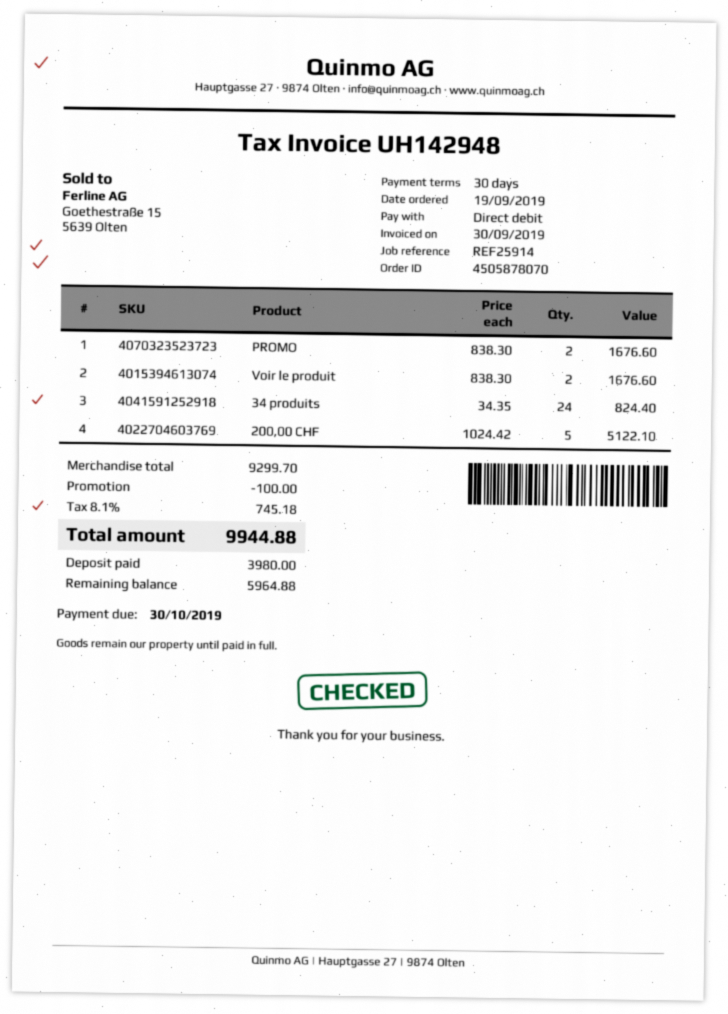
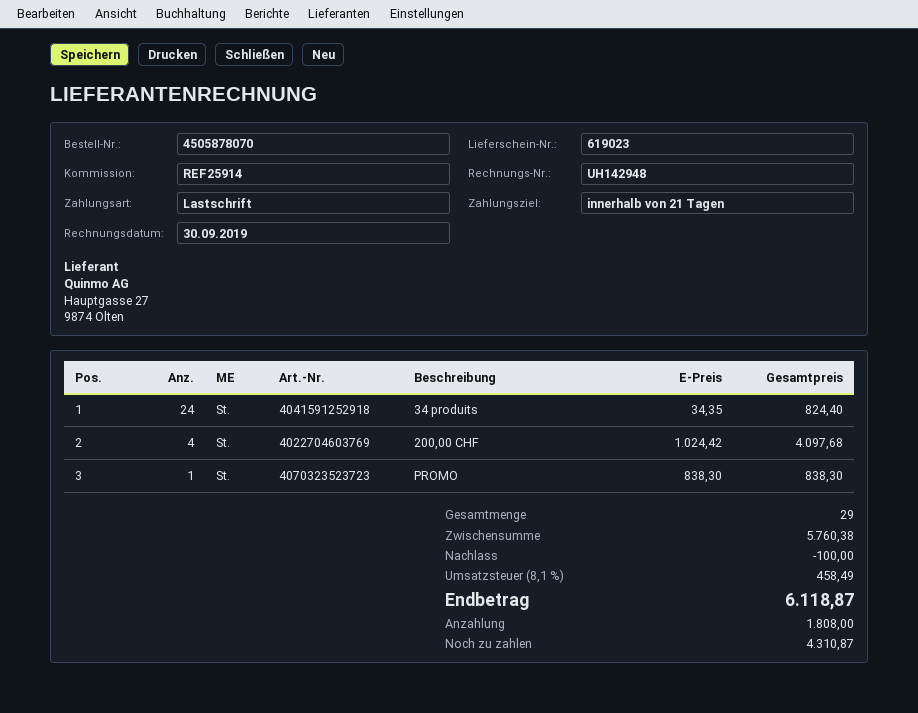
payment terms: 30 days -> 21 days
PROMO: 2 x 838.30 = 1676.60 -> 1 x 838.30 = 838.30
Voir le produit: 2 x 838.30 = 1676.60 -> none
200,00 CHF: 5 x 1024.42 = 5122.10 -> 4 x 1024.42 = 4097.68
subtotal: 9299.70 -> 5760.38
tax: 8.1% = 745.18 -> 8.1% = 458.49
total: 9944.88 -> 6118.87
deposit: 3980.00 -> 1808.00
balance: 5964.88 -> 4310.87

